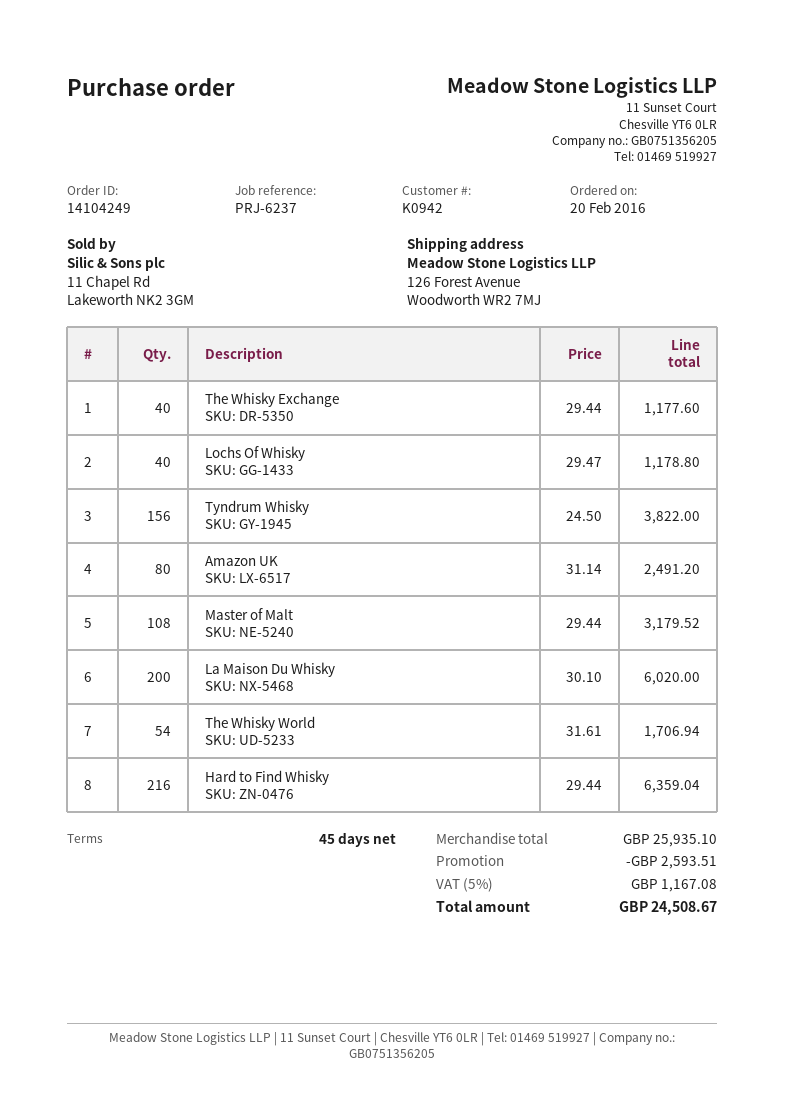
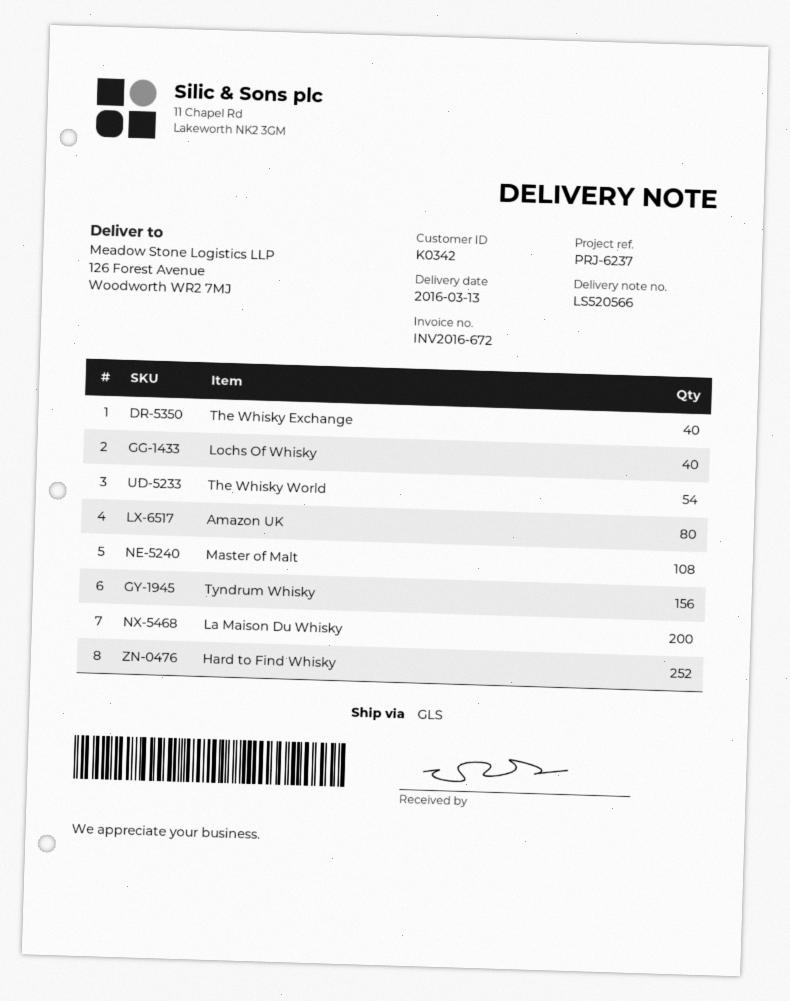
customer number: K0942 -> K0342
Hard to Find Whisky: 216 -> 252

